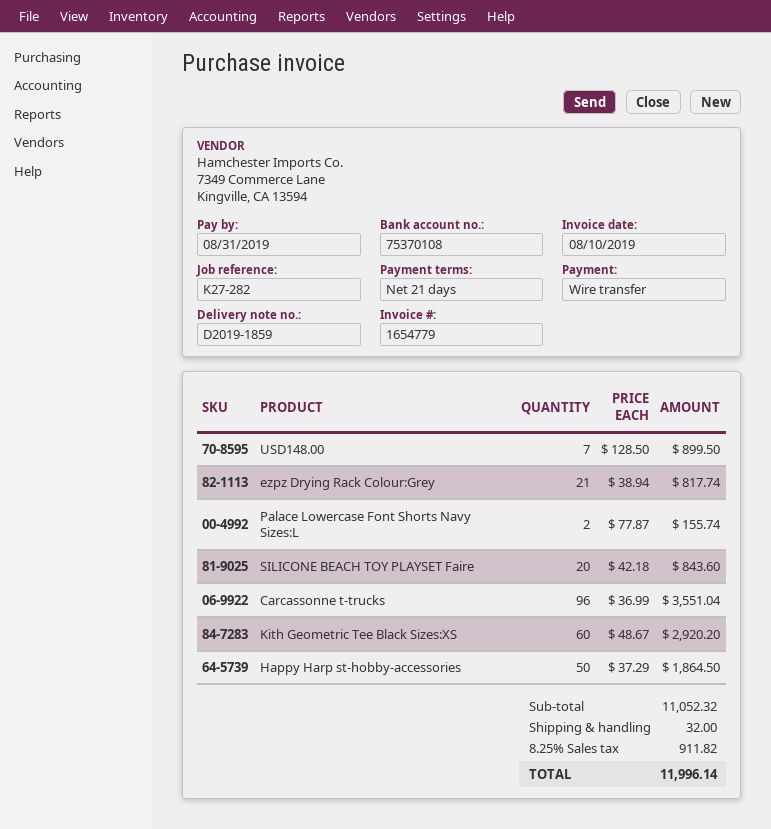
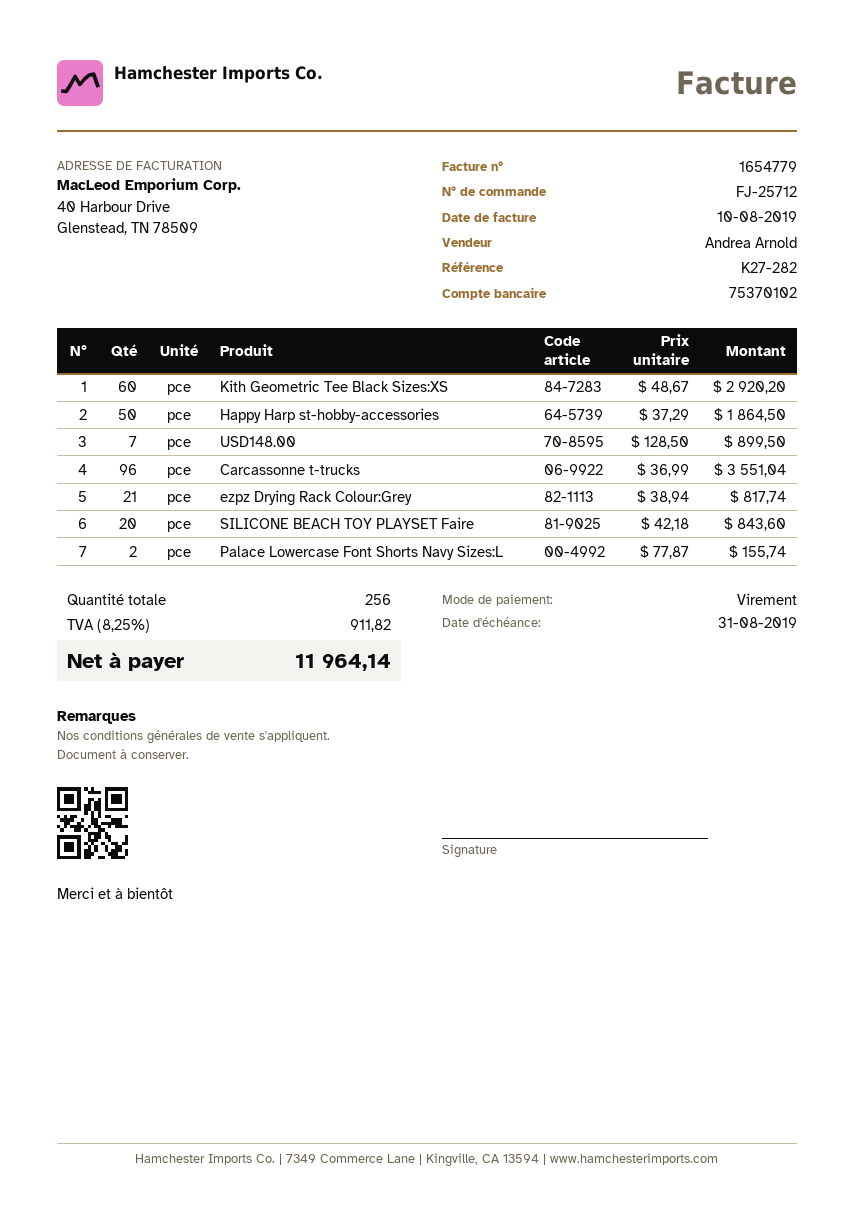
bank account: 75370108 -> 75370102
shipping: 32.00 -> none
total: 11996.14 -> 11964.14

